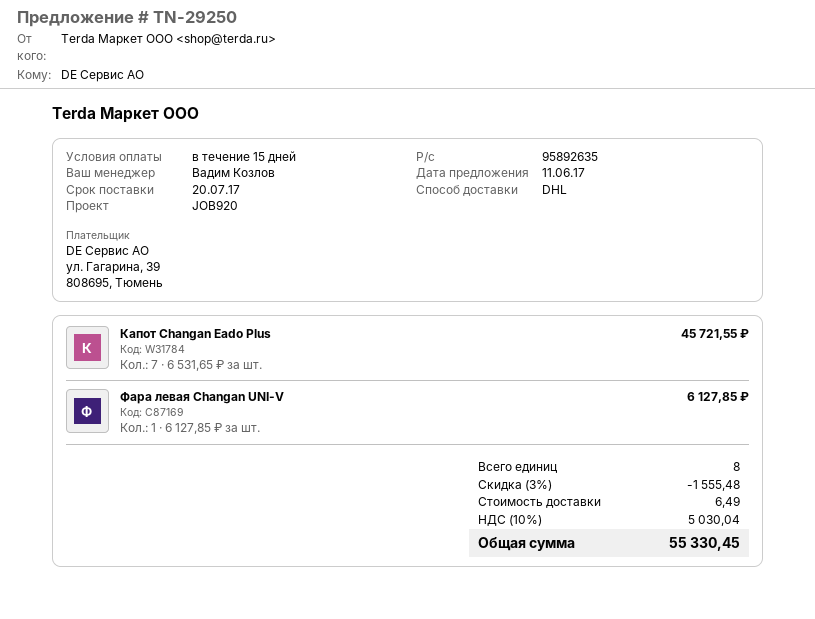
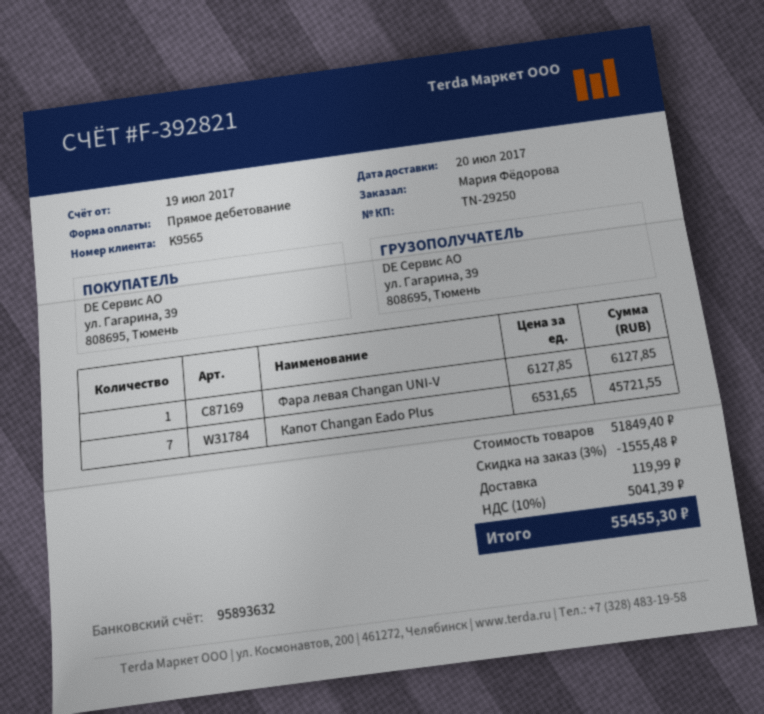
bank account: 95892635 -> 95893632
shipping: 6.49 -> 119.99
tax: 10% = 5030.04 -> 10% = 5041.39
total: 55330.45 -> 55455.30

